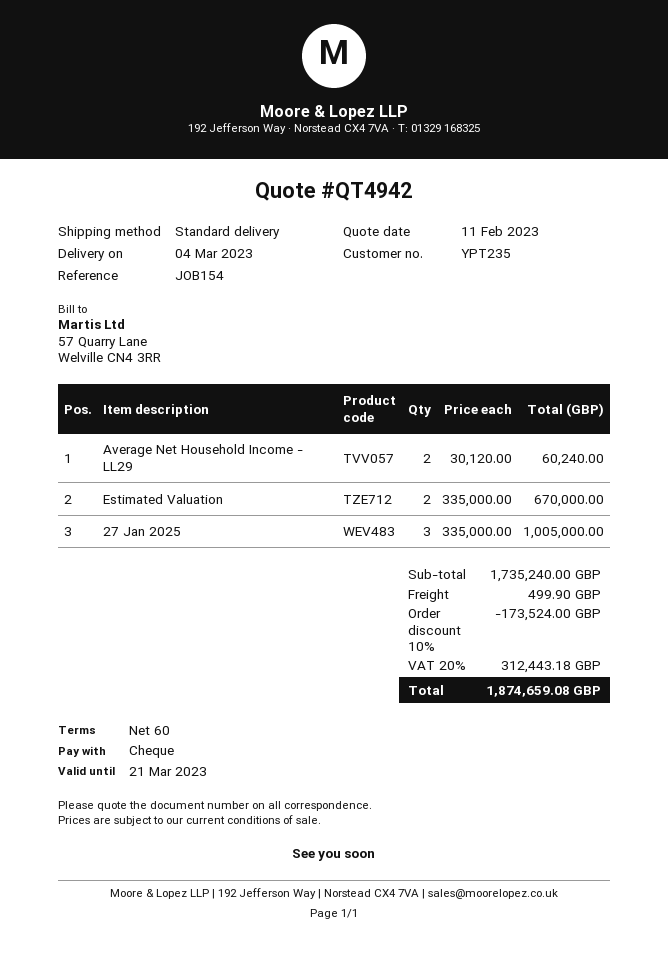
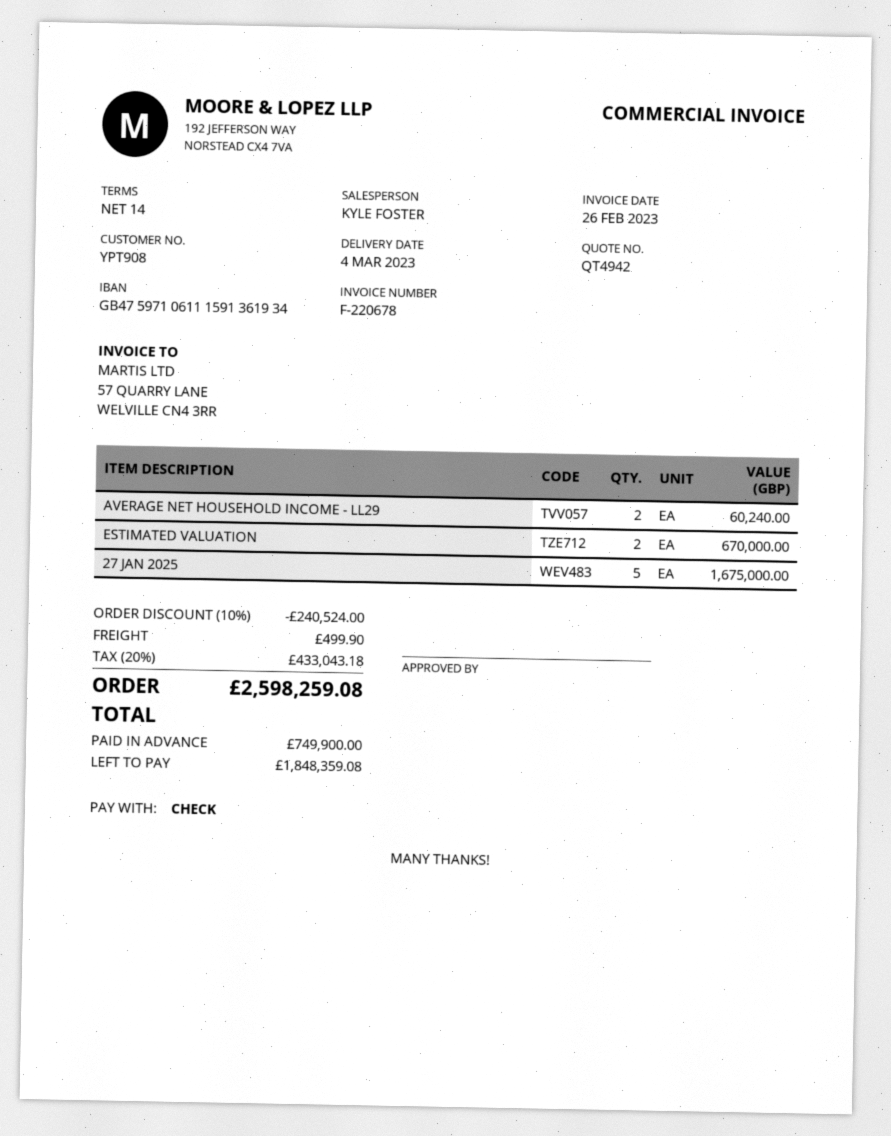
payment terms: 60 days -> 14 days
customer number: YPT235 -> YPT908
27 Jan 2025: 3 for 1005000.00 -> 5 for 1675000.00
discount: 10% = 173524.00 -> 10% = 240524.00
tax: 20% = 312443.18 -> 20% = 433043.18
total: 1874659.08 -> 2598259.08

